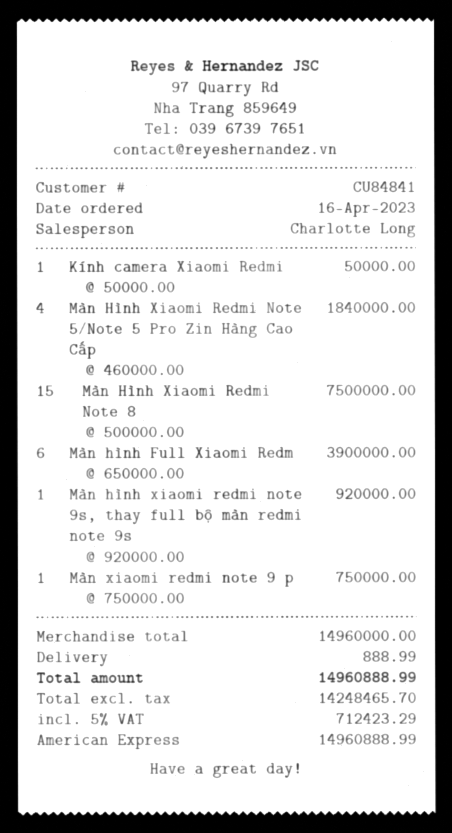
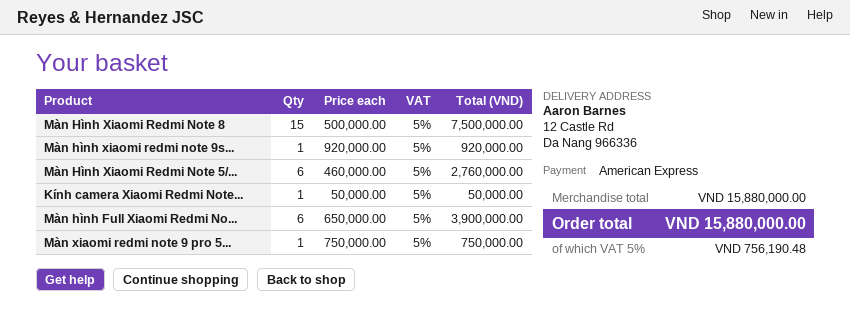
Màn Hình Xiaomi Redmi Note 5/Note 5 Pro Zin Hàng Cao Cấp: 4 x 460000.00 = 1840000.00 -> 6 x 460000.00 = 2760000.00
subtotal: 14960000.00 -> 15880000.00
shipping: 888.99 -> none
tax: 5% = 712423.29 -> 5% = 756190.48
total: 14960888.99 -> 15880000.00

